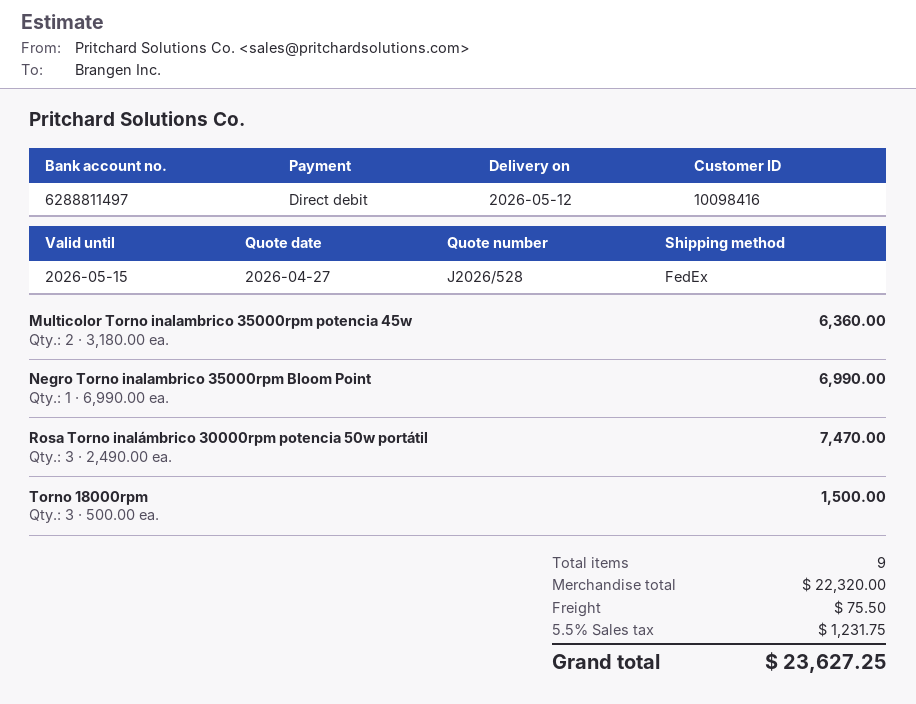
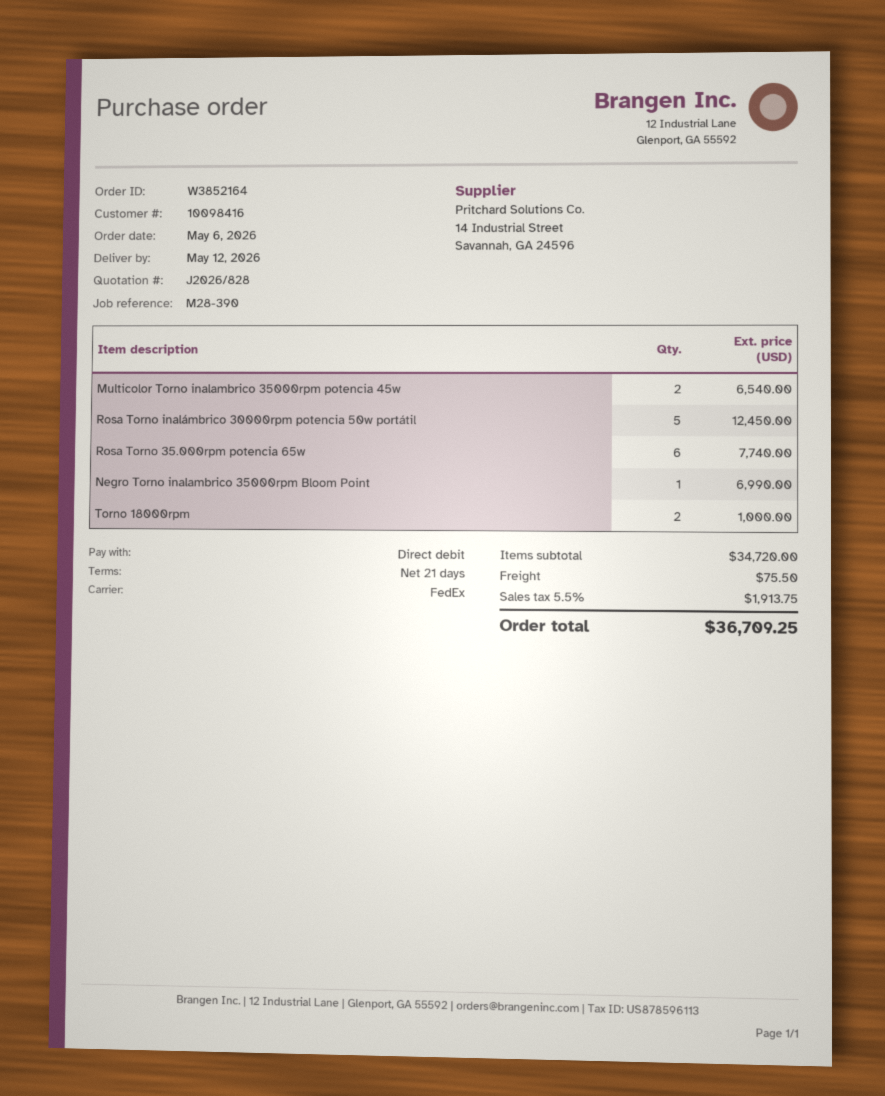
quote number: J2026/528 -> J2026/828
Multicolor Torno inalambrico 35000rpm potencia 45w: 2 for 6360.00 -> 2 for 6540.00
Rosa Torno inalámbrico 30000rpm potencia 50w portátil: 3 for 7470.00 -> 5 for 12450.00
Torno 18000rpm: 3 for 1500.00 -> 2 for 1000.00
Rosa Torno 35.000rpm potencia 65w: none -> 6 for 7740.00
subtotal: 22320.00 -> 34720.00
tax: 5.5% = 1231.75 -> 5.5% = 1913.75
total: 23627.25 -> 36709.25

